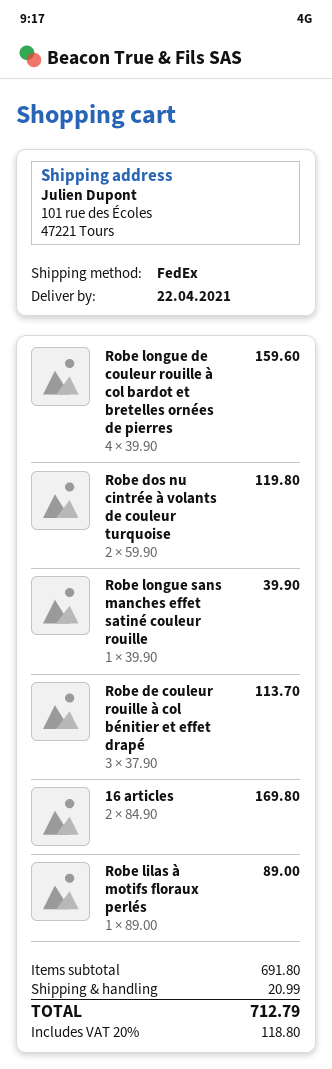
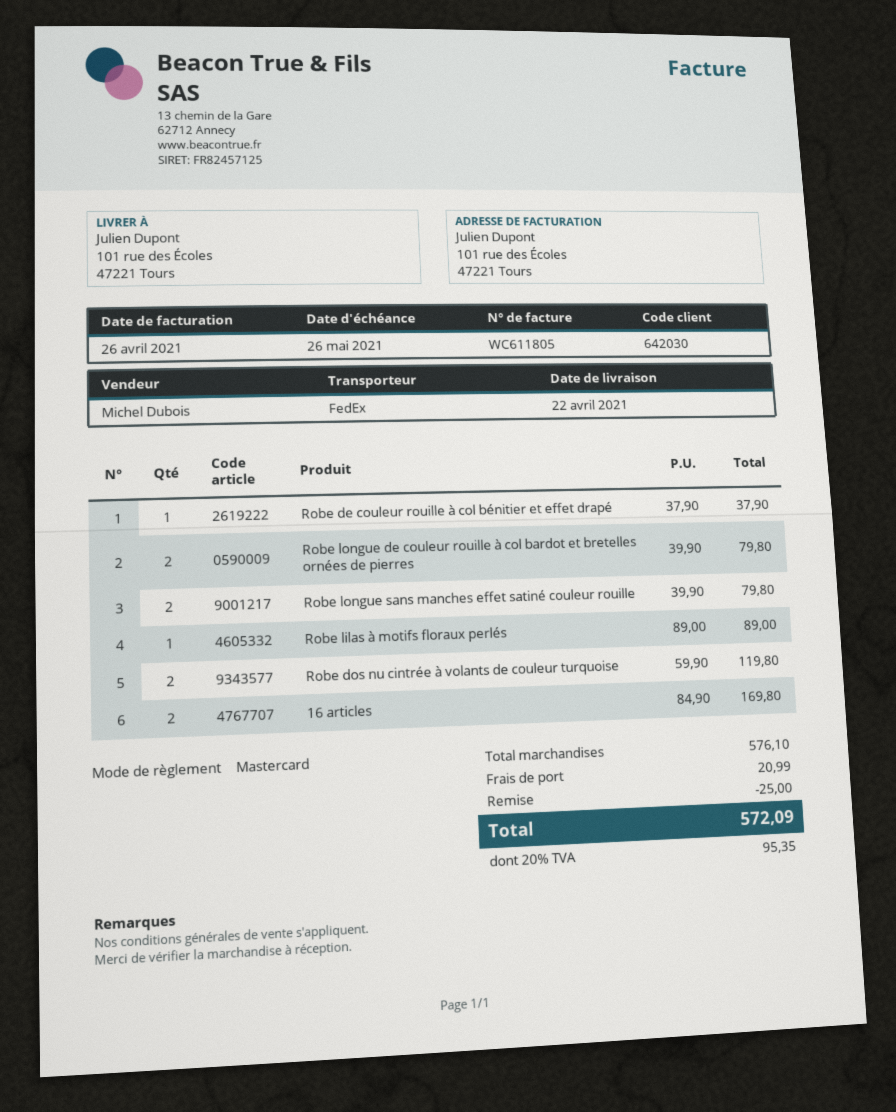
Robe longue de couleur rouille à col bardot et bretelles ornées de pierres: 4 x 39.90 = 159.60 -> 2 x 39.90 = 79.80
Robe longue sans manches effet satiné couleur rouille: 1 x 39.90 = 39.90 -> 2 x 39.90 = 79.80
Robe de couleur rouille à col bénitier et effet drapé: 3 x 37.90 = 113.70 -> 1 x 37.90 = 37.90
subtotal: 691.80 -> 576.10
discount: none -> 25.00
tax: 20% = 118.80 -> 20% = 95.35
total: 712.79 -> 572.09

